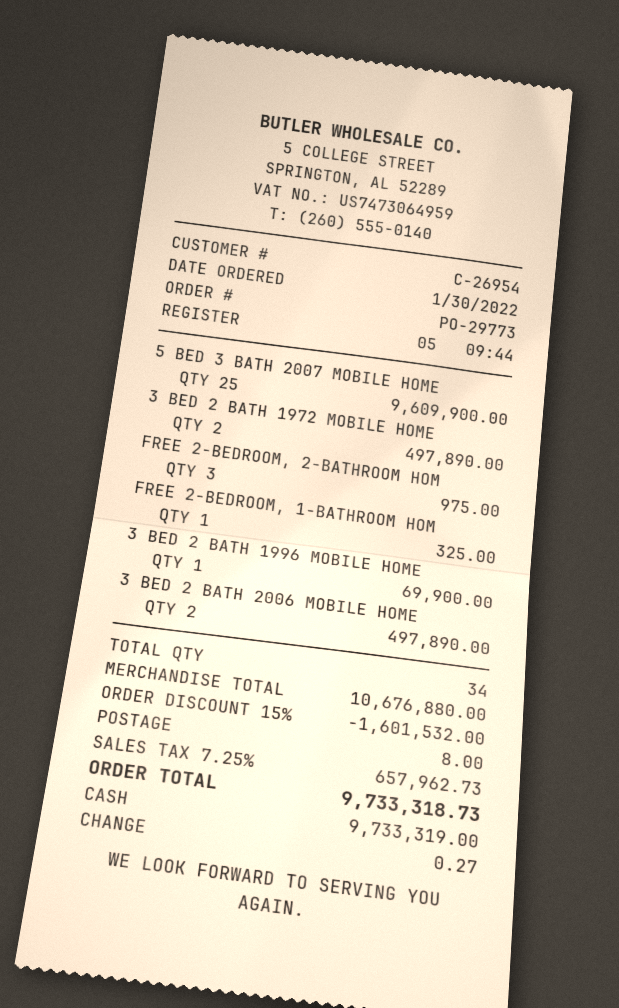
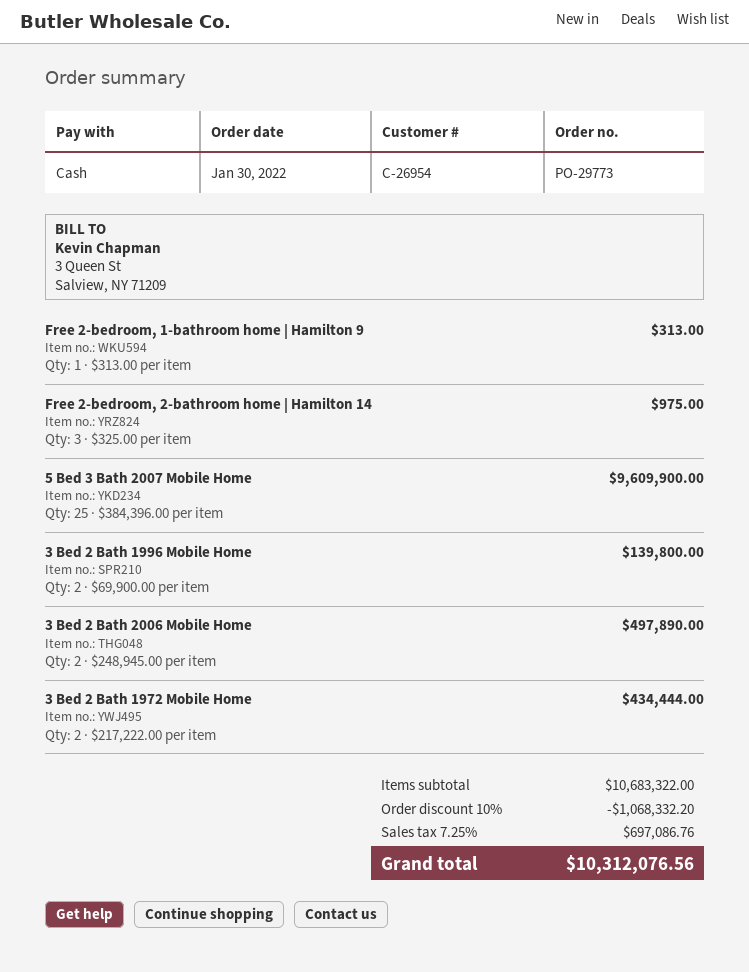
3 BED 2 BATH 1972 MOBILE HOME: 2 for 497890.00 -> 2 for 434444.00
FREE 2-BEDROOM, 1-BATHROOM HOM: 1 for 325.00 -> 1 for 313.00
3 BED 2 BATH 1996 MOBILE HOME: 1 for 69900.00 -> 2 for 139800.00
subtotal: 10676880.00 -> 10683322.00
discount: 15% = 1601532.00 -> 10% = 1068332.20
shipping: 8.00 -> none
tax: 7.25% = 657962.73 -> 7.25% = 697086.76
total: 9733318.73 -> 10312076.56

